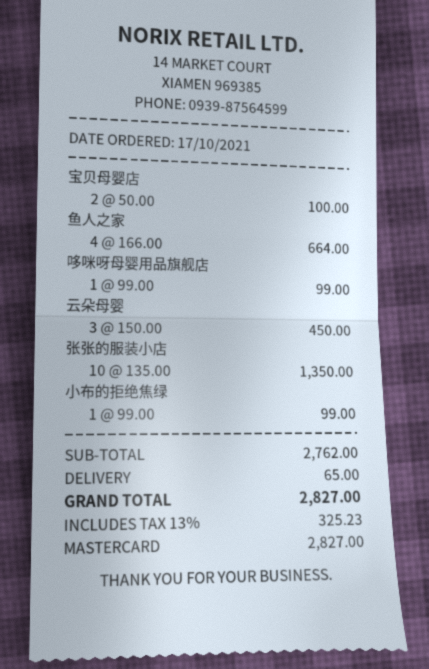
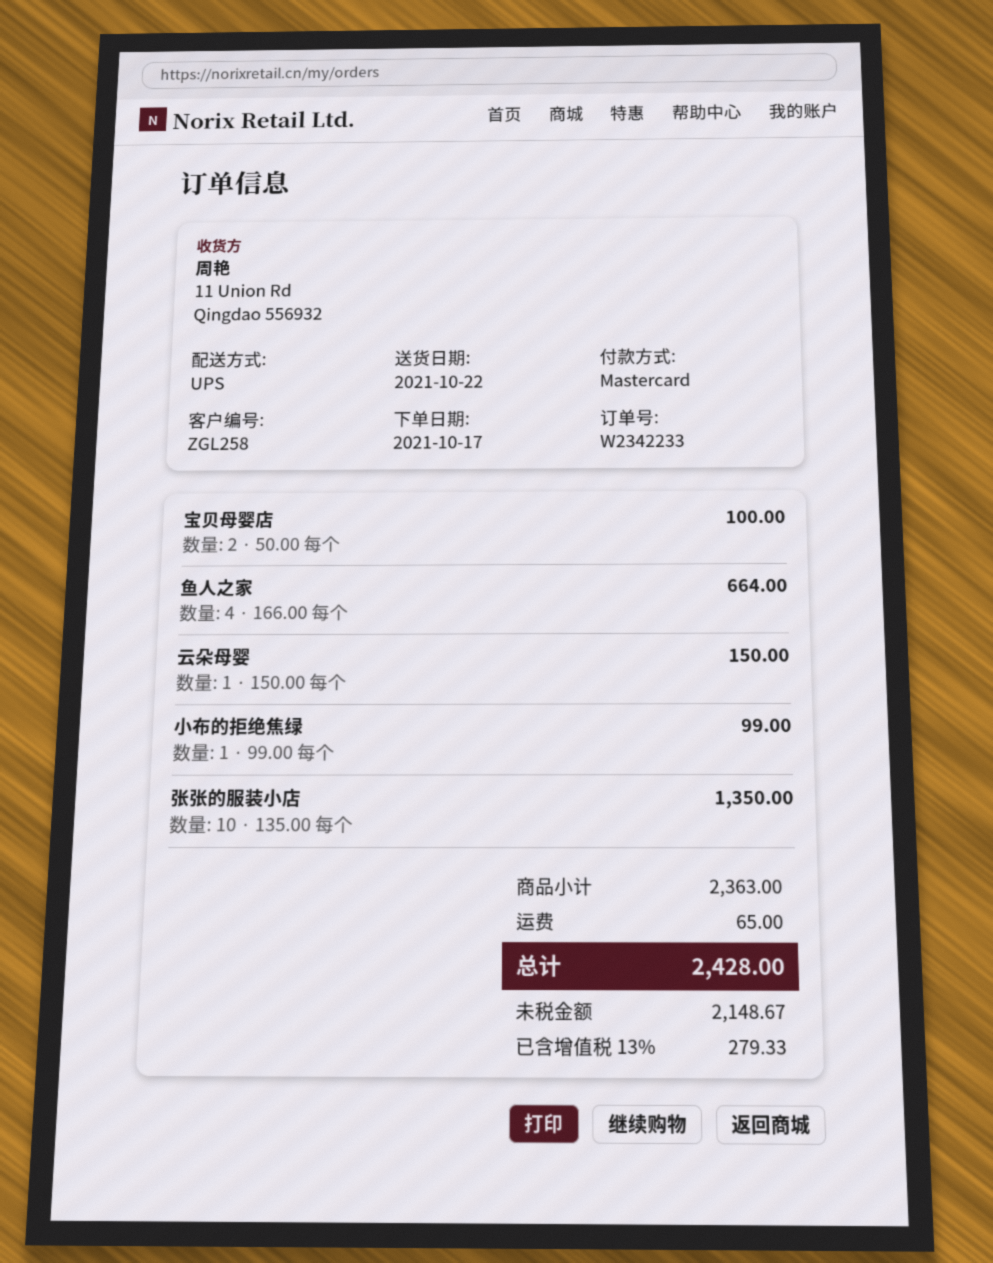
哆咪呀母婴用品旗舰店: 1 x 99.00 = 99.00 -> none
云朵母婴: 3 x 150.00 = 450.00 -> 1 x 150.00 = 150.00
subtotal: 2762.00 -> 2363.00
tax: 13% = 325.23 -> 13% = 279.33
total: 2827.00 -> 2428.00

